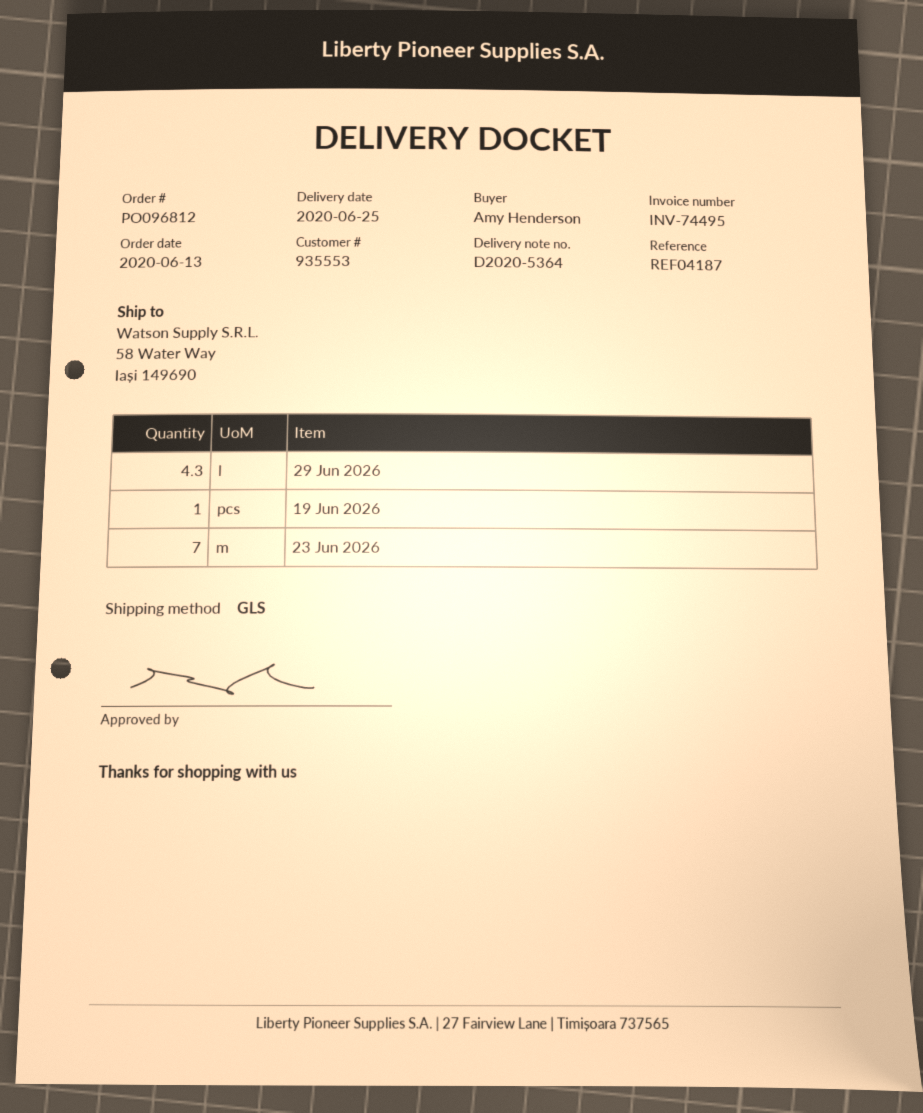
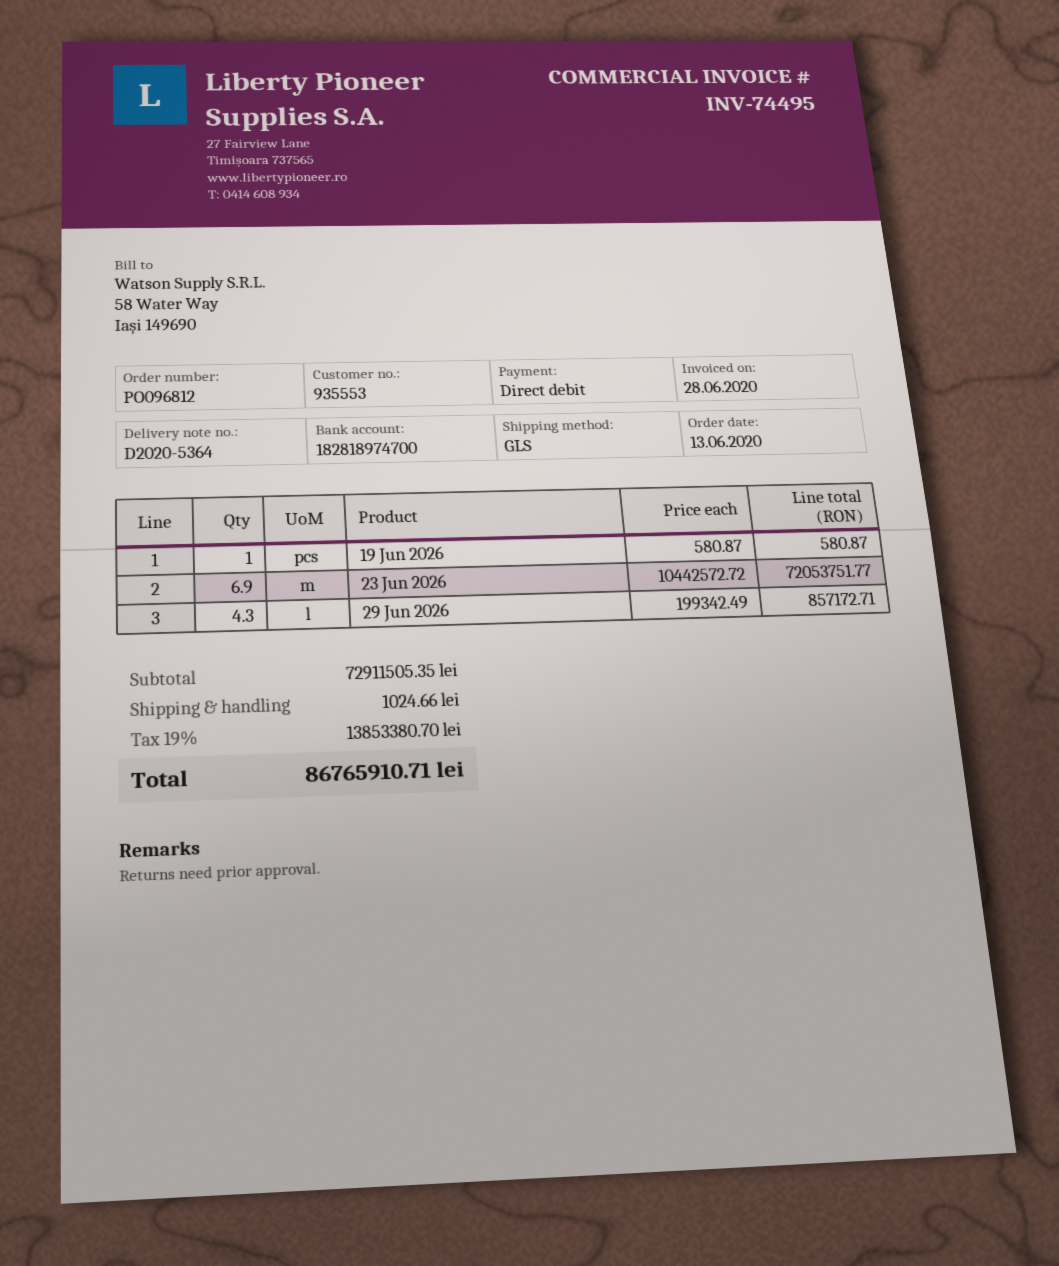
23 Jun 2026: 7 -> 6.9

